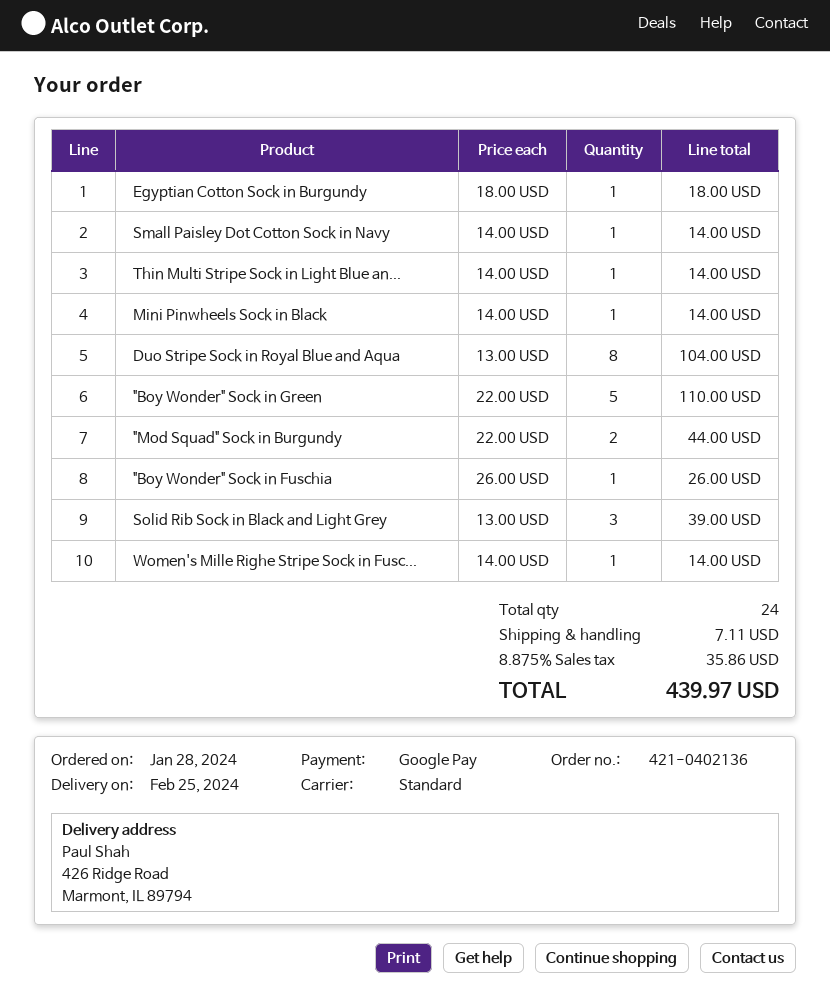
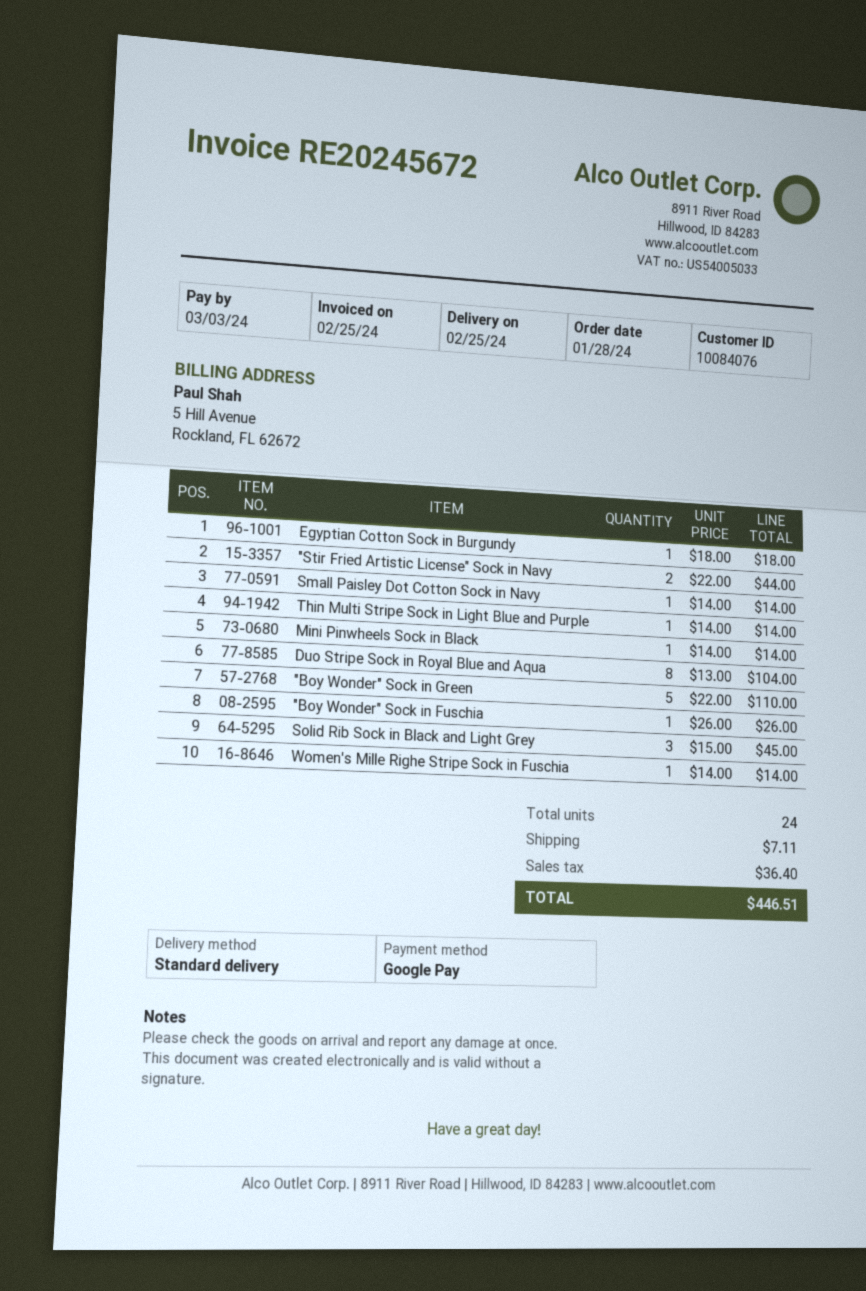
"Mod Squad" Sock in Burgundy: 2 x 22.00 = 44.00 -> none
Solid Rib Sock in Black and Light Grey: 3 x 13.00 = 39.00 -> 3 x 15.00 = 45.00
"Stir Fried Artistic License" Sock in Navy: none -> 2 x 22.00 = 44.00
tax: 35.86 -> 36.40
total: 439.97 -> 446.51

